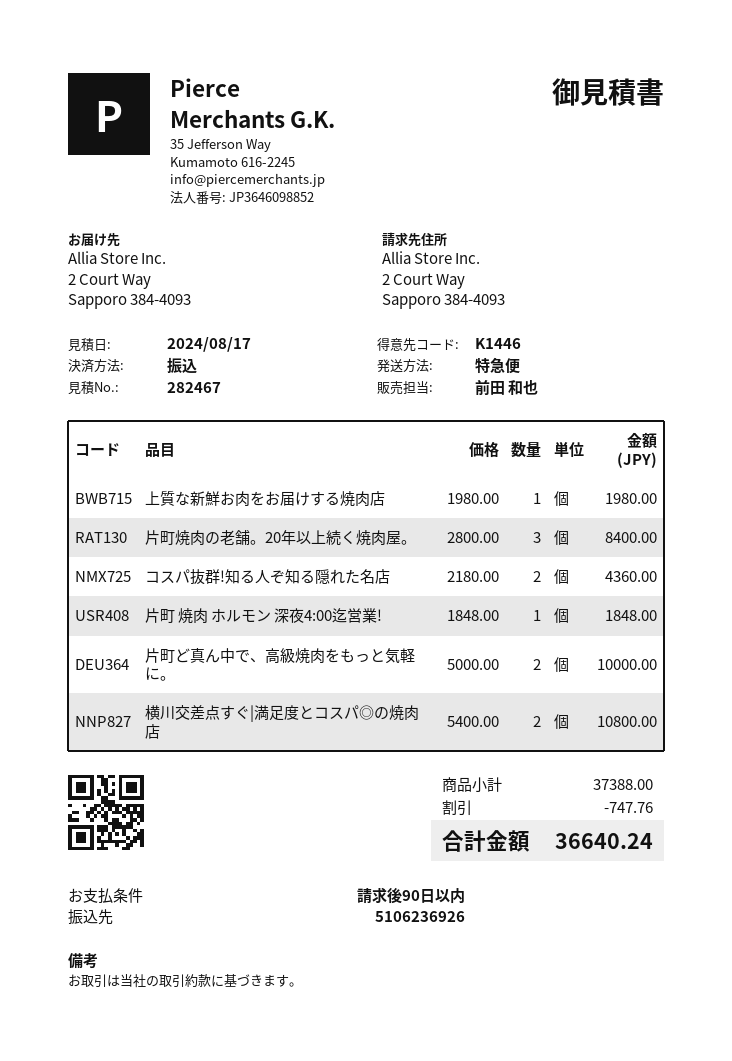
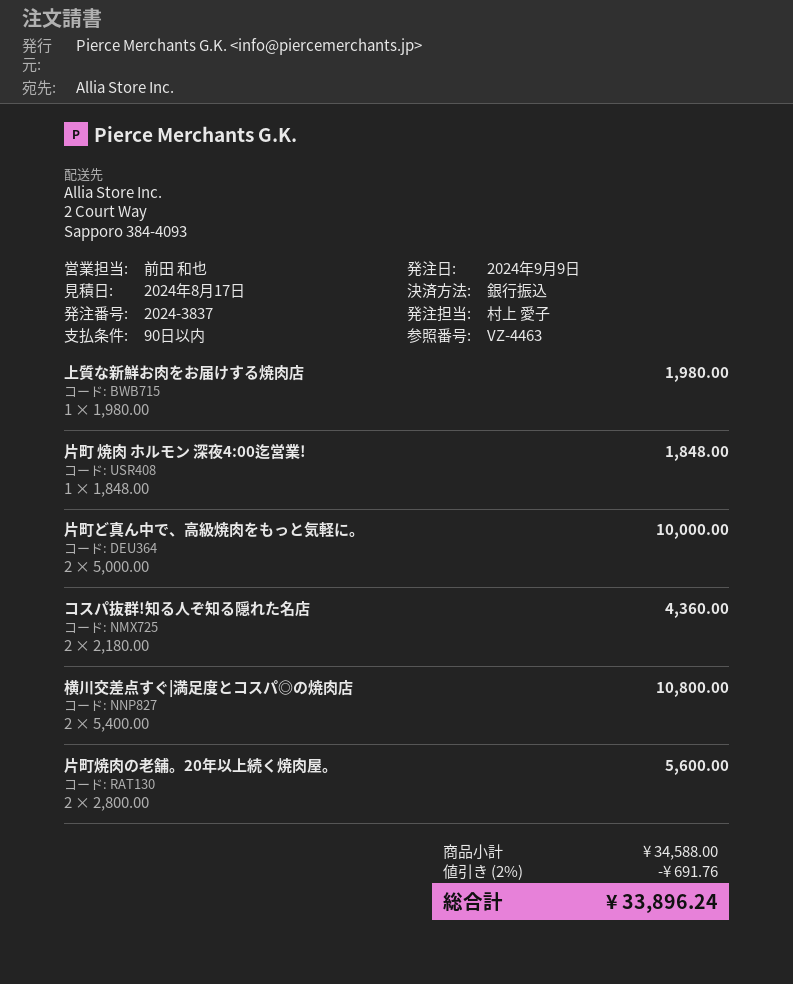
片町焼肉の老舗。20年以上続く焼肉屋。: 3 x 2800.00 = 8400.00 -> 2 x 2800.00 = 5600.00
subtotal: 37388.00 -> 34588.00
discount: 747.76 -> 691.76
total: 36640.24 -> 33896.24

